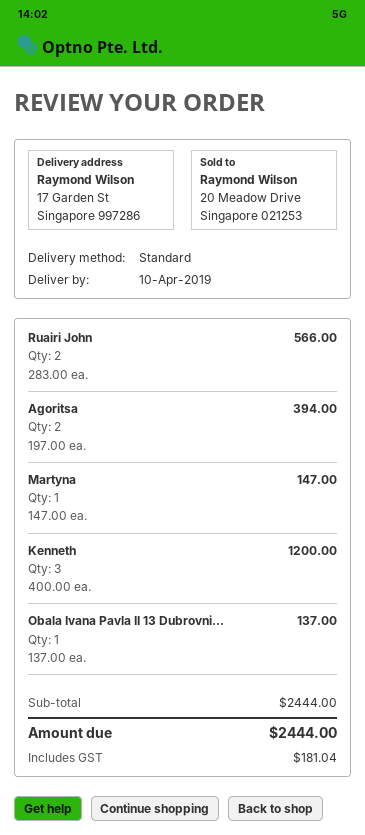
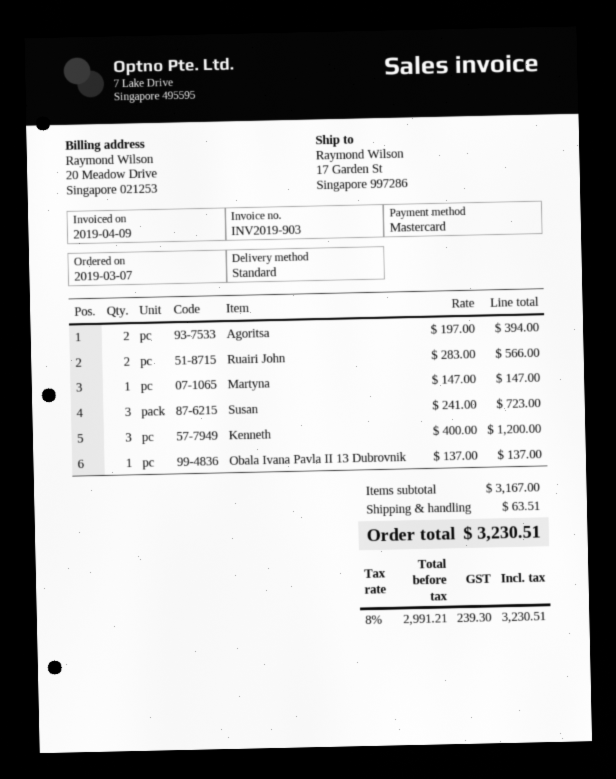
Susan: none -> 3 x 241.00 = 723.00
subtotal: 2444.00 -> 3167.00
shipping: none -> 63.51
tax: 181.04 -> 239.30
total: 2444.00 -> 3230.51

